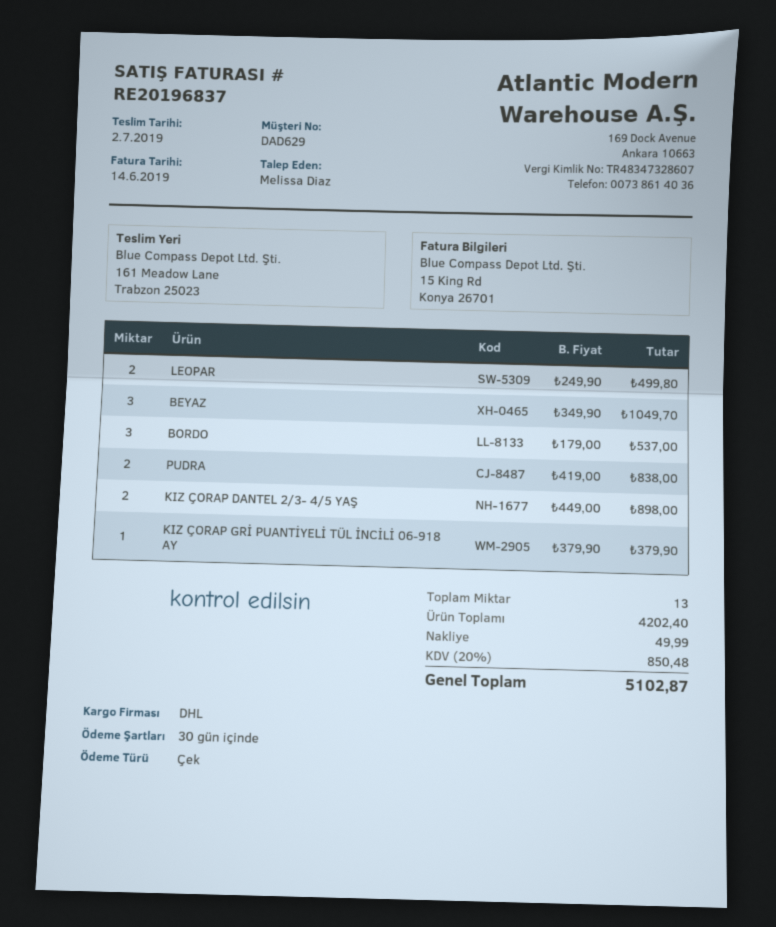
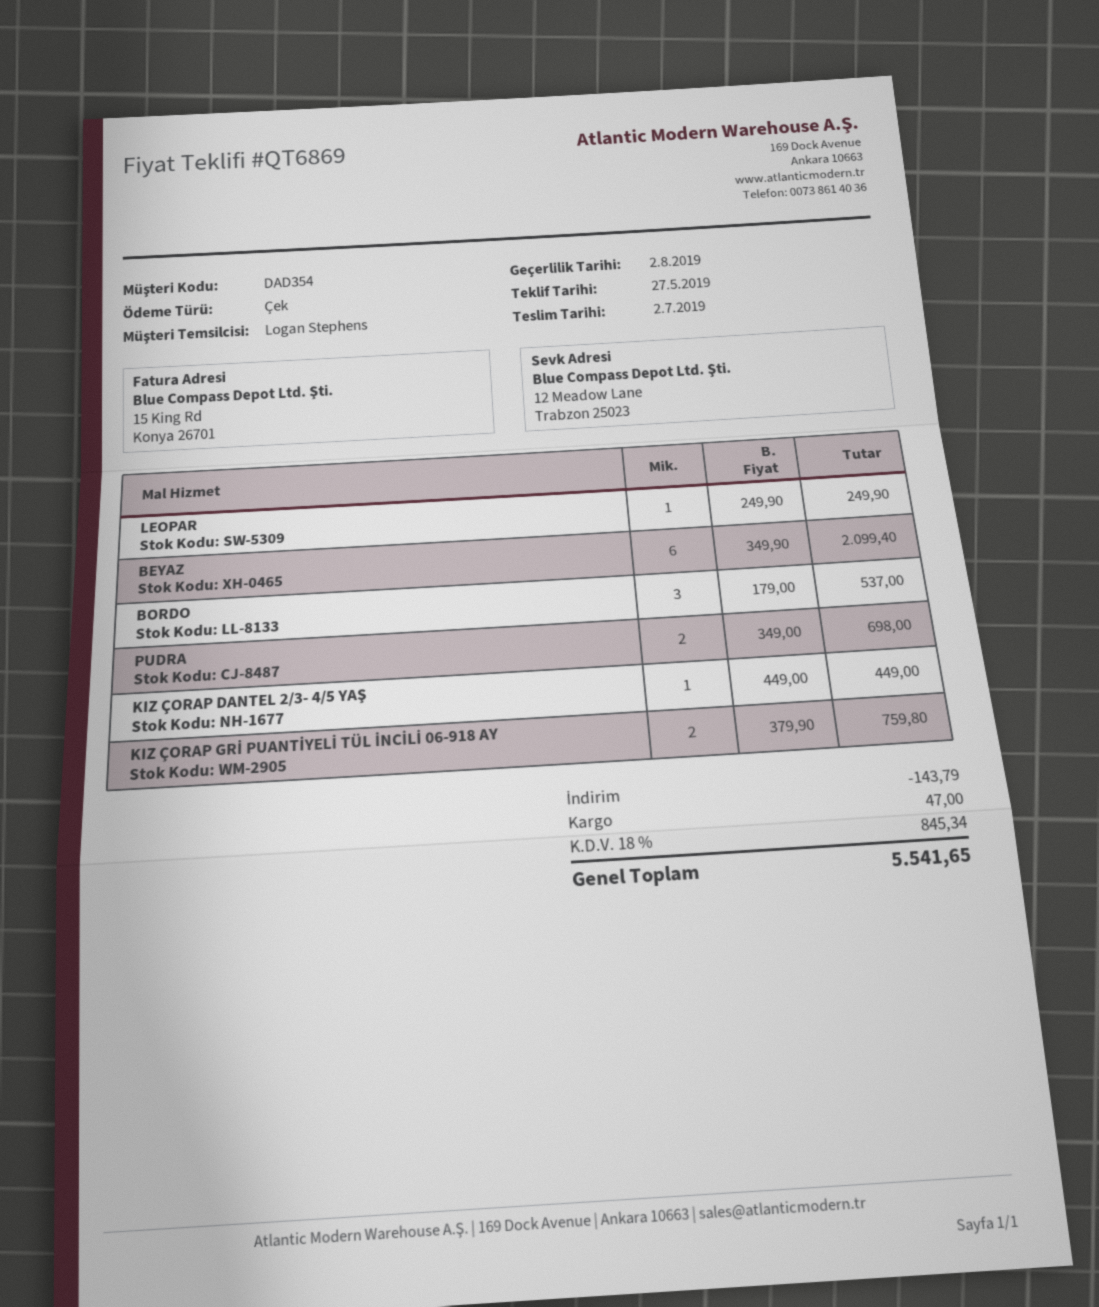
customer number: DAD629 -> DAD354
ship to: 161 Meadow Lane, Trabzon 25023 -> 12 Meadow Lane, Trabzon 25023
LEOPAR: 2 x 249.90 = 499.80 -> 1 x 249.90 = 249.90
BEYAZ: 3 x 349.90 = 1049.70 -> 6 x 349.90 = 2099.40
PUDRA: 2 x 419.00 = 838.00 -> 2 x 349.00 = 698.00
KIZ ÇORAP DANTEL 2/3- 4/5 YAŞ: 2 x 449.00 = 898.00 -> 1 x 449.00 = 449.00
KIZ ÇORAP GRİ PUANTİYELİ TÜL İNCİLİ 06-918 AY: 1 x 379.90 = 379.90 -> 2 x 379.90 = 759.80
discount: none -> 143.79
shipping: 49.99 -> 47.00
tax: 20% = 850.48 -> 18% = 845.34
total: 5102.87 -> 5541.65

